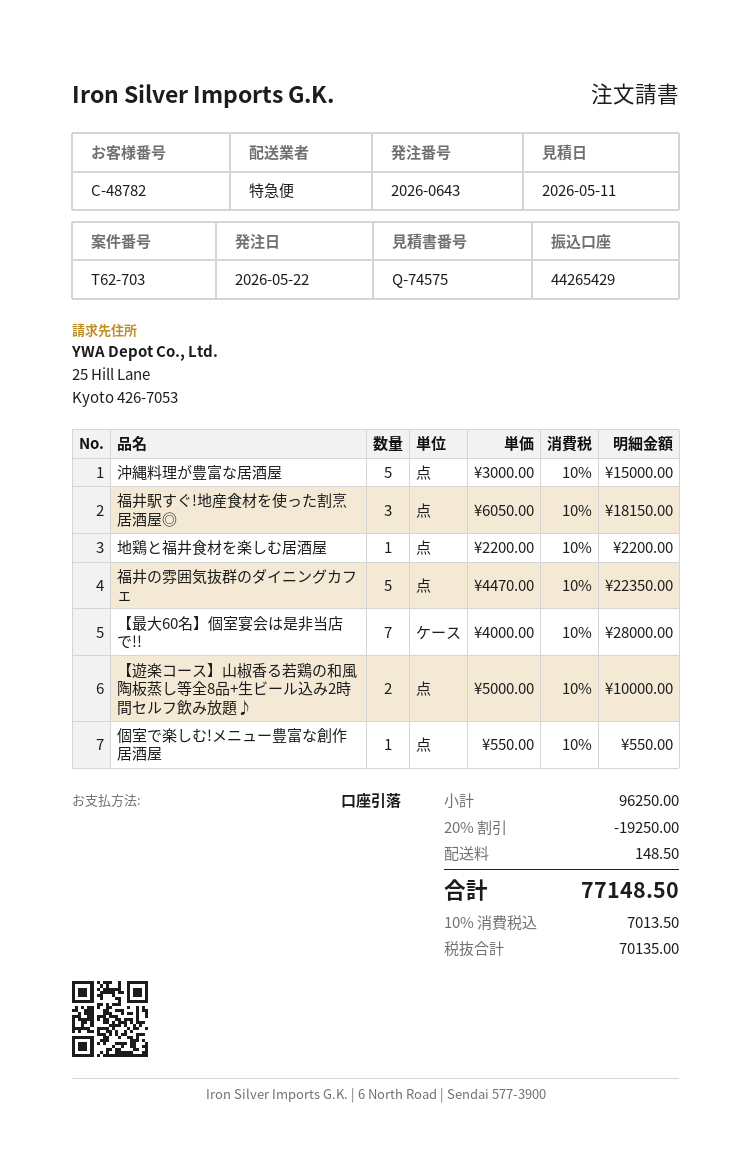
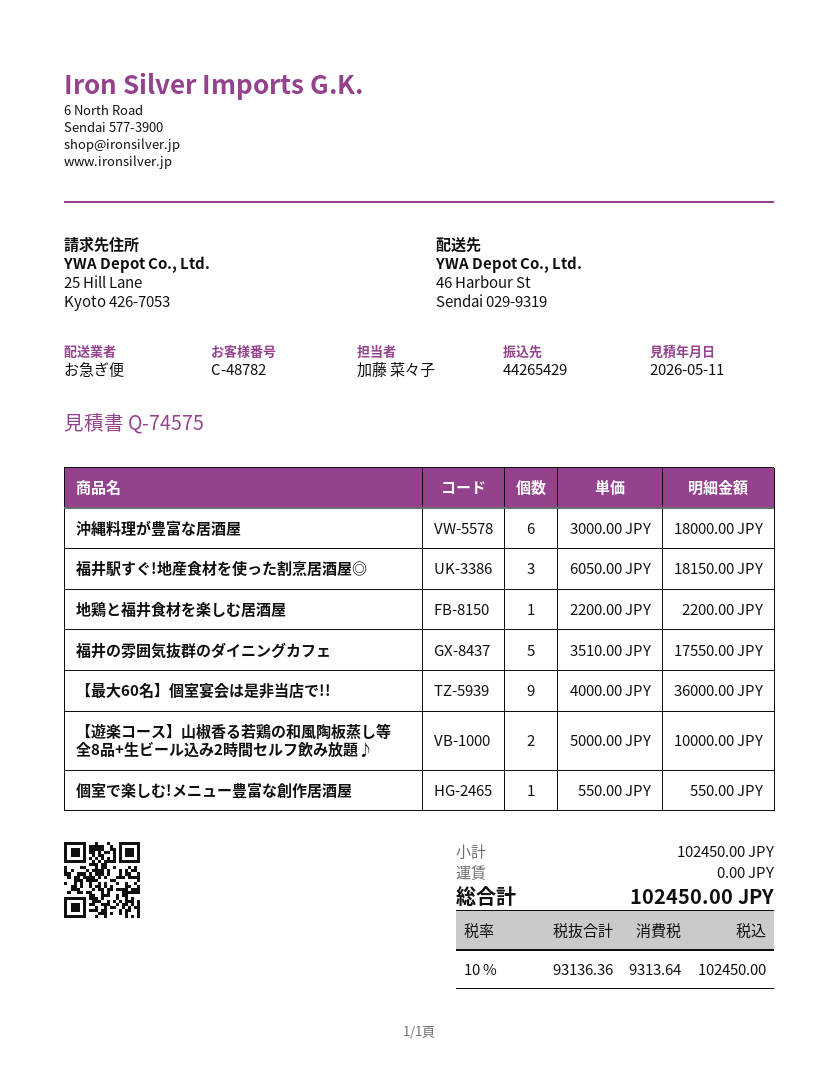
沖縄料理が豊富な居酒屋: 5 x 3000.00 = 15000.00 -> 6 x 3000.00 = 18000.00
福井の雰囲気抜群のダイニングカフェ: 5 x 4470.00 = 22350.00 -> 5 x 3510.00 = 17550.00
【最大60名】個室宴会は是非当店で!!: 7 x 4000.00 = 28000.00 -> 9 x 4000.00 = 36000.00
subtotal: 96250.00 -> 102450.00
discount: 20% = 19250.00 -> none
shipping: 148.50 -> 0.00
net: 70135.00 -> 93136.36
tax: 10% = 7013.50 -> 10% = 9313.64
total: 77148.50 -> 102450.00

